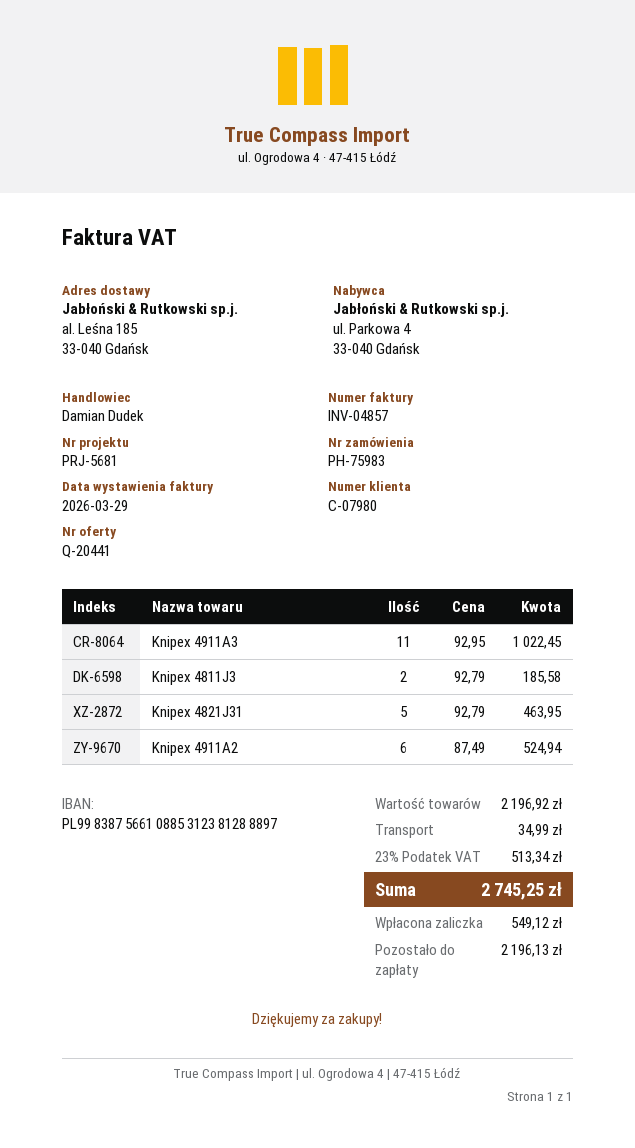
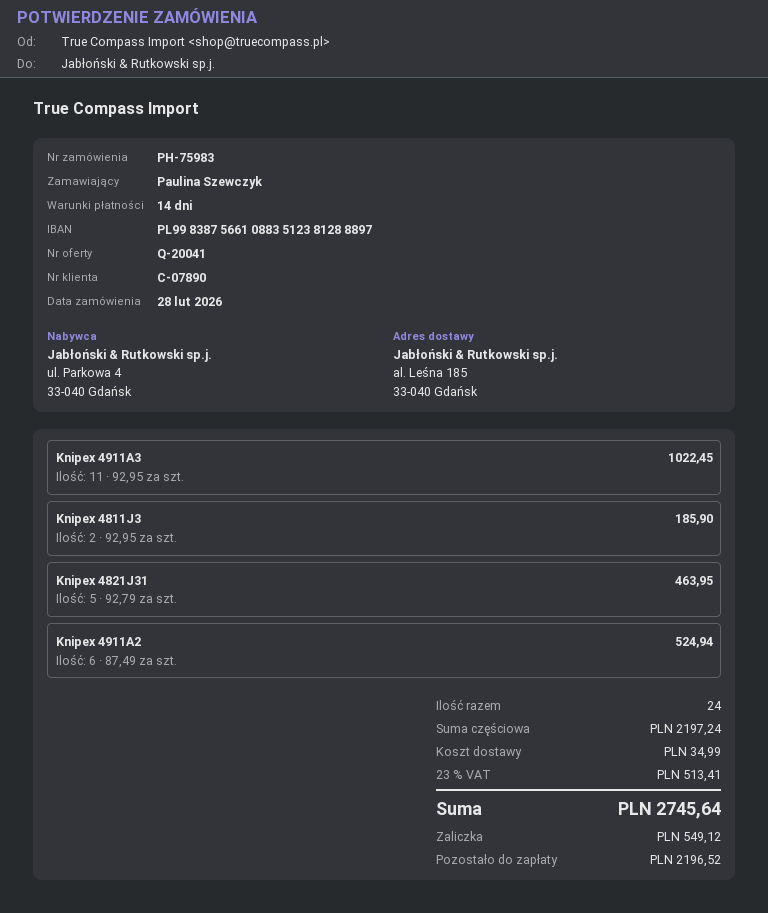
quote number: Q-20441 -> Q-20041
customer number: C-07980 -> C-07890
bank account: PL99838756610885312381288897 -> PL99838756610883512381288897
Knipex 4811J3: 2 x 92.79 = 185.58 -> 2 x 92.95 = 185.90
subtotal: 2196.92 -> 2197.24
tax: 23% = 513.34 -> 23% = 513.41
total: 2745.25 -> 2745.64
balance: 2196.13 -> 2196.52

